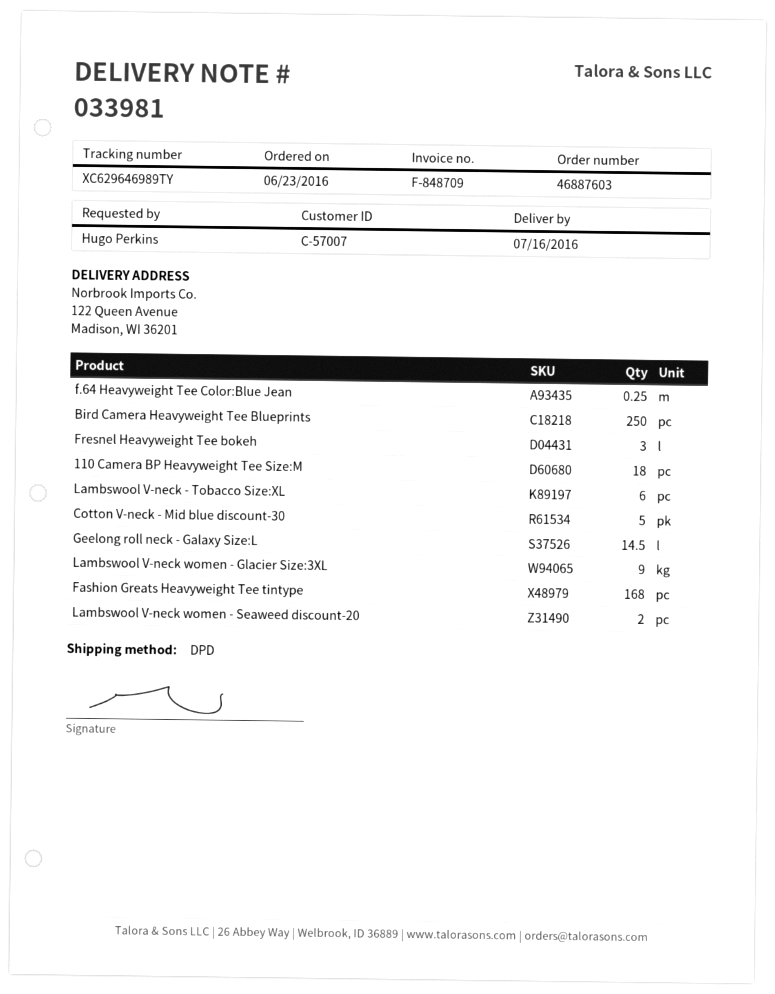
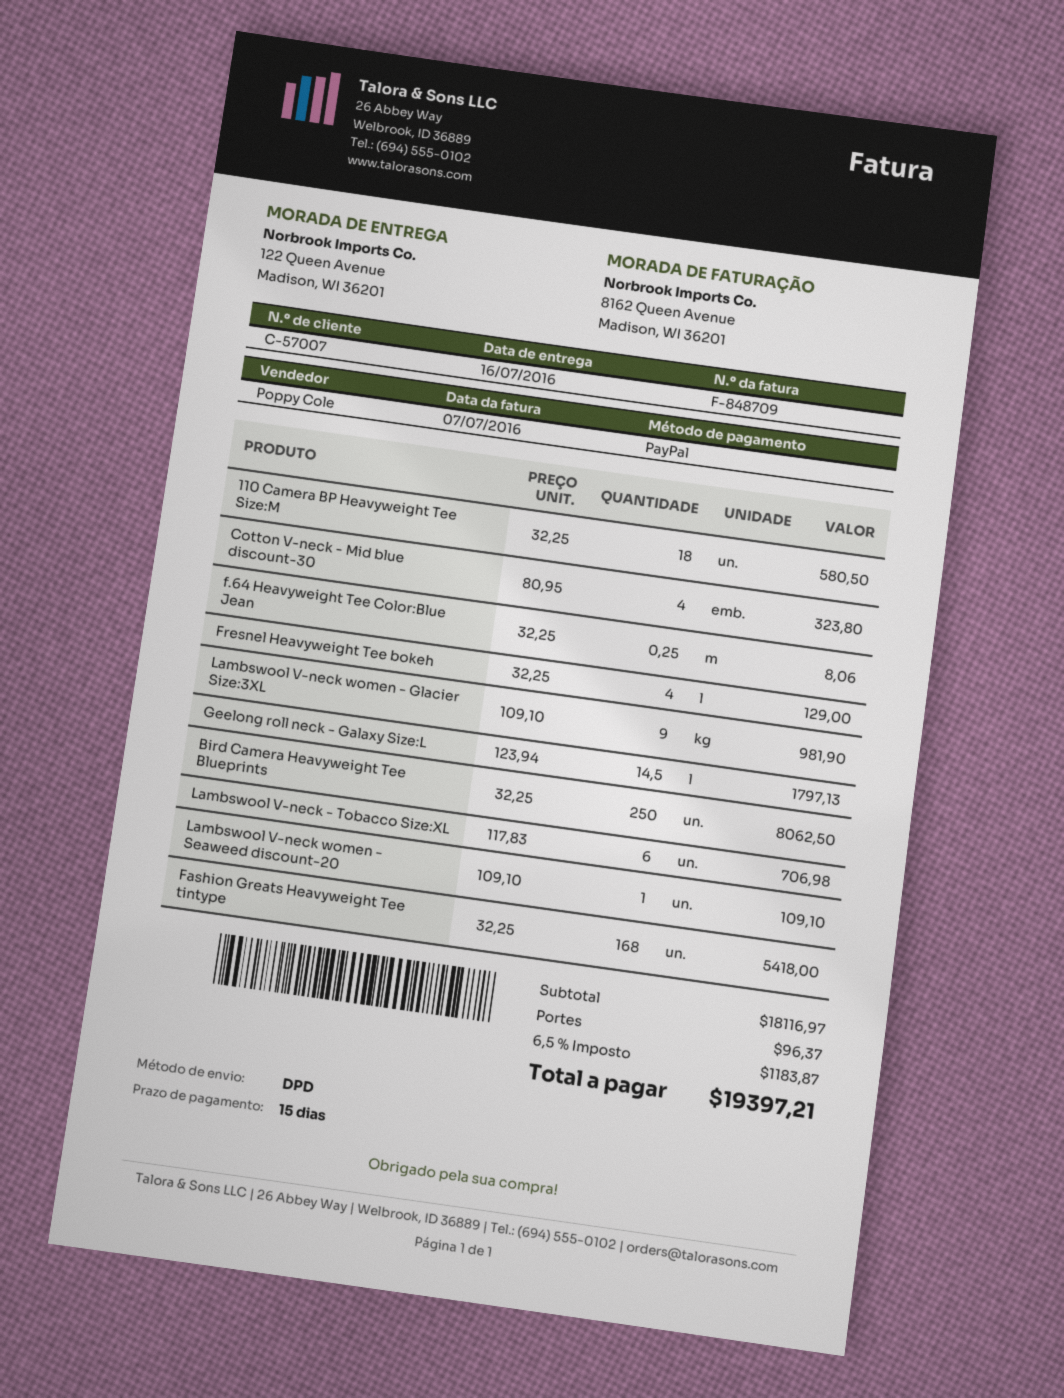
Fresnel Heavyweight Tee bokeh: 3 -> 4
Cotton V-neck - Mid blue discount-30: 5 -> 4
Lambswool V-neck women - Seaweed discount-20: 2 -> 1

